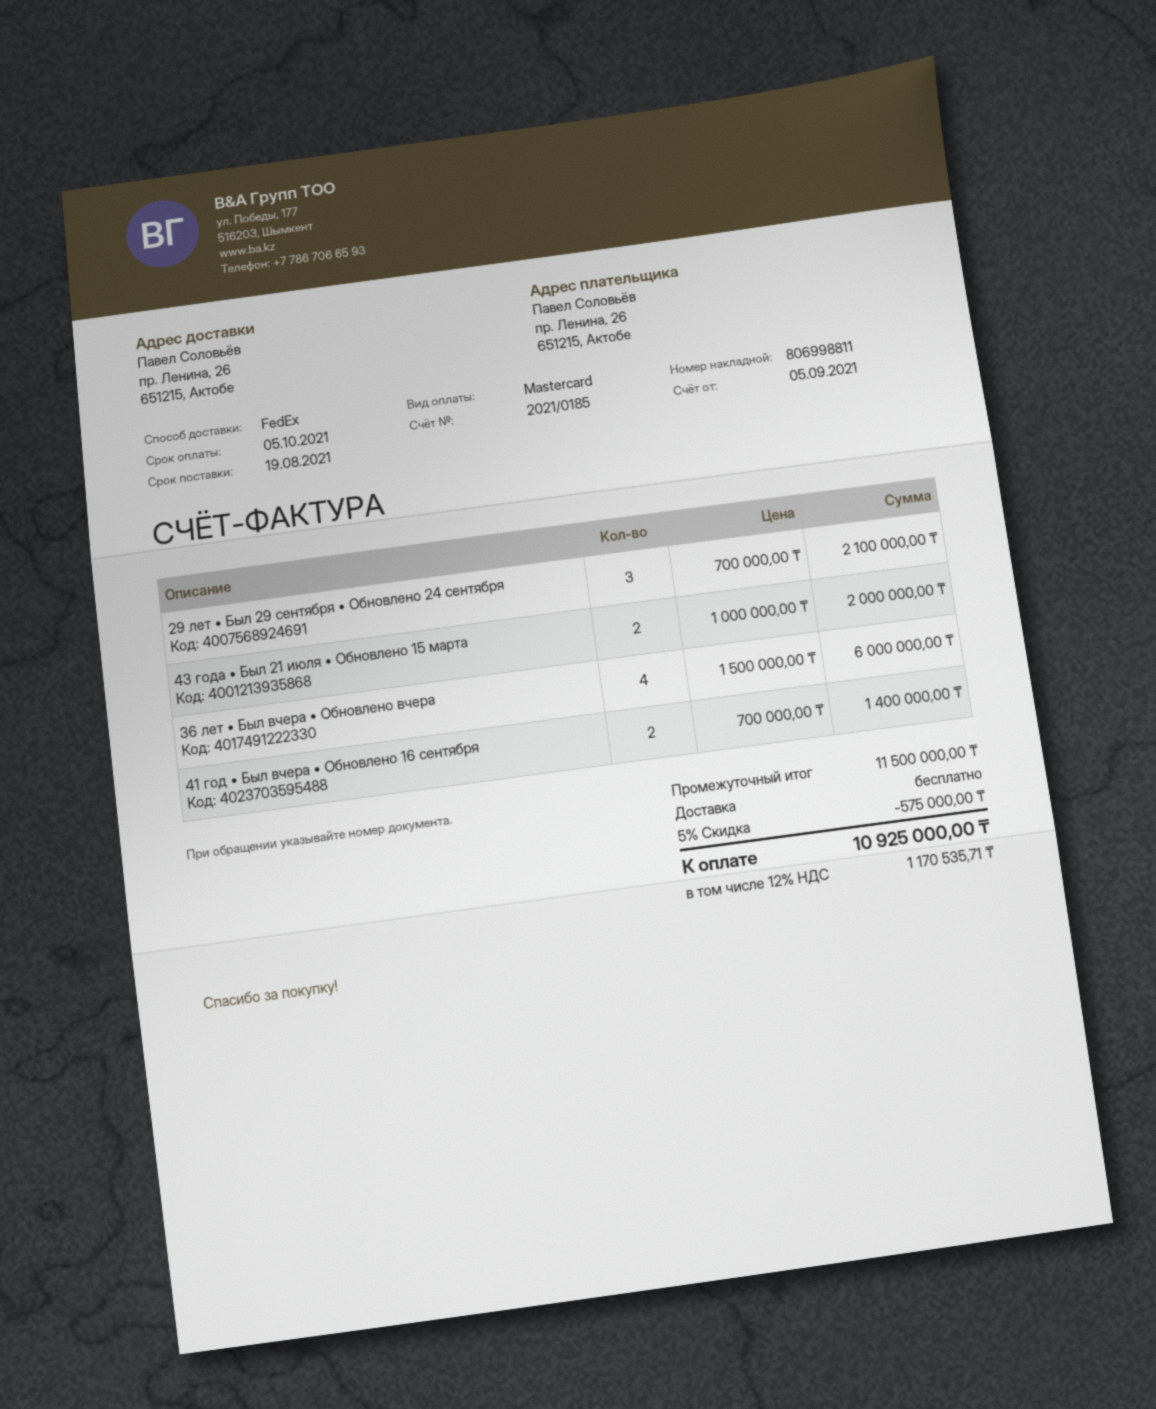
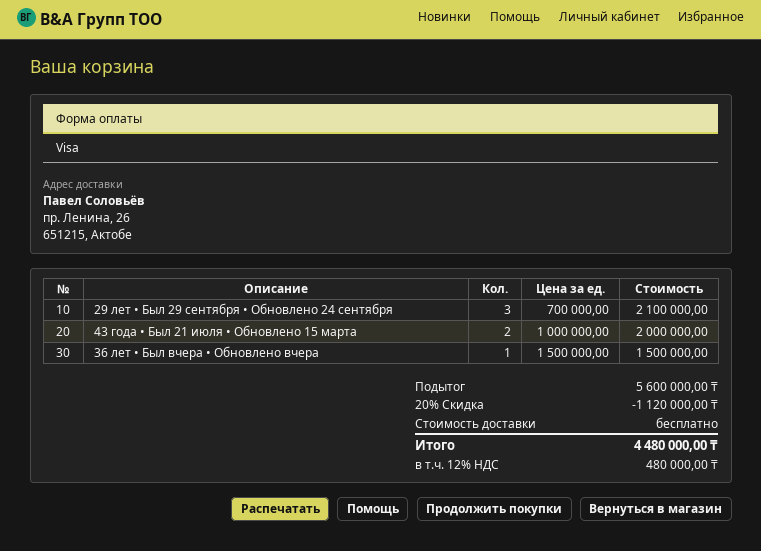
payment method: Mastercard -> Visa
36 лет • Был вчера • Обновлено вчера: 4 x 1500000.00 = 6000000.00 -> 1 x 1500000.00 = 1500000.00
41 год • Был вчера • Обновлено 16 сентября: 2 x 700000.00 = 1400000.00 -> none
subtotal: 11500000.00 -> 5600000.00
discount: 5% = 575000.00 -> 20% = 1120000.00
tax: 12% = 1170535.71 -> 12% = 480000.00
total: 10925000.00 -> 4480000.00

